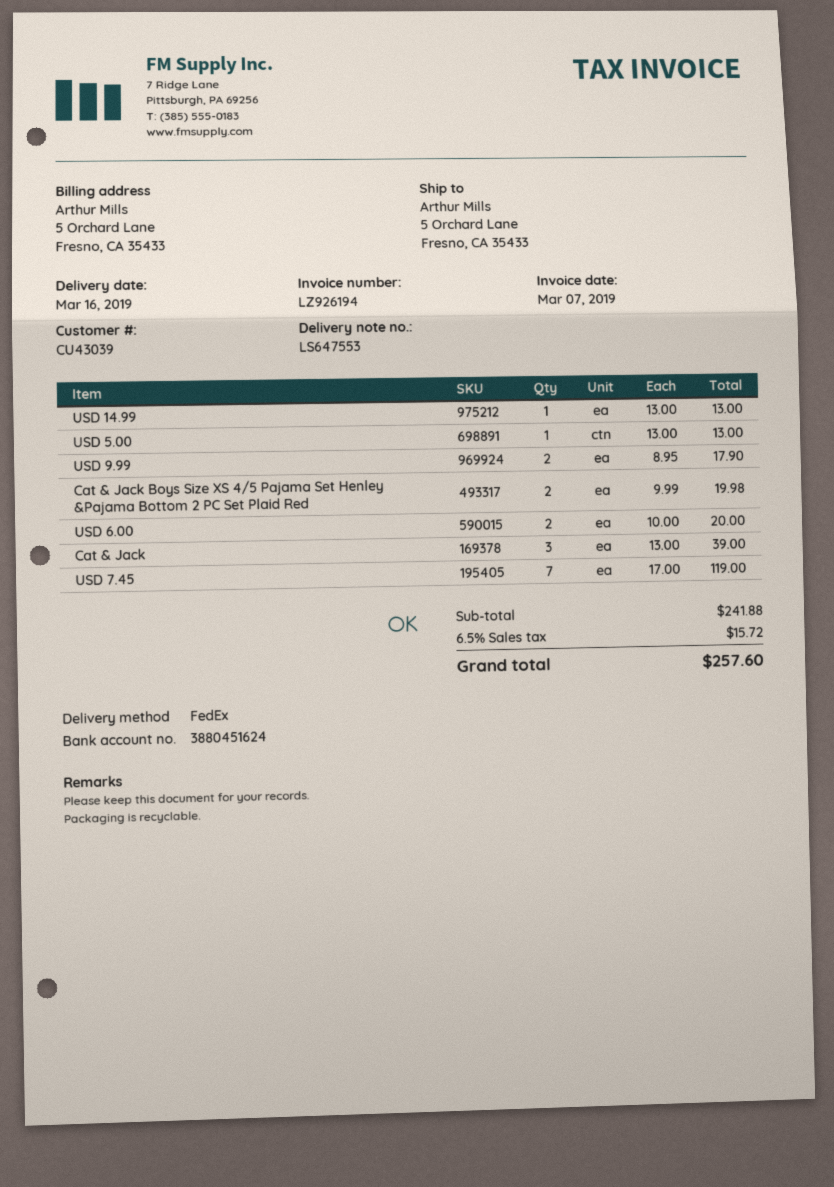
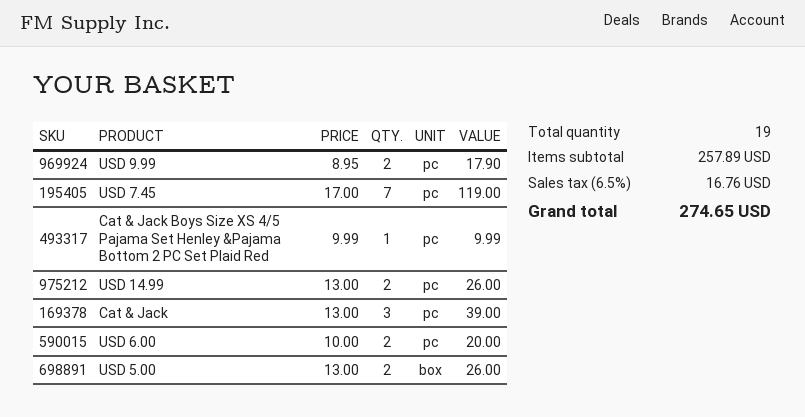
USD 14.99: 1 x 13.00 = 13.00 -> 2 x 13.00 = 26.00
USD 5.00: 1 x 13.00 = 13.00 -> 2 x 13.00 = 26.00
Cat & Jack Boys Size XS 4/5 Pajama Set Henley &Pajama Bottom 2 PC Set Plaid Red: 2 x 9.99 = 19.98 -> 1 x 9.99 = 9.99
subtotal: 241.88 -> 257.89
tax: 6.5% = 15.72 -> 6.5% = 16.76
total: 257.60 -> 274.65

